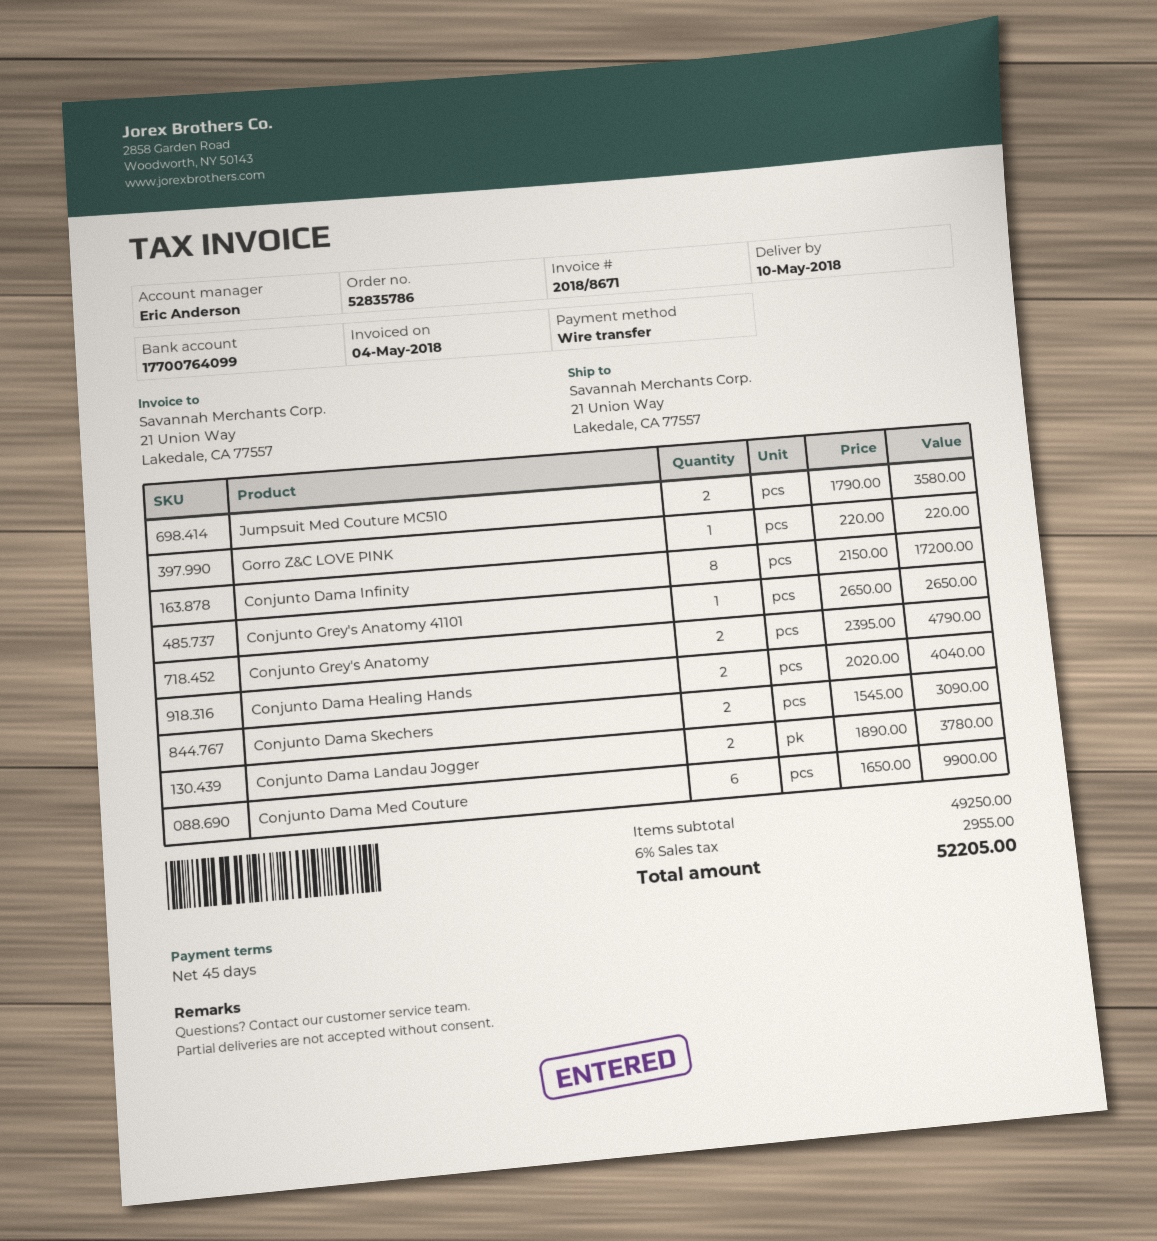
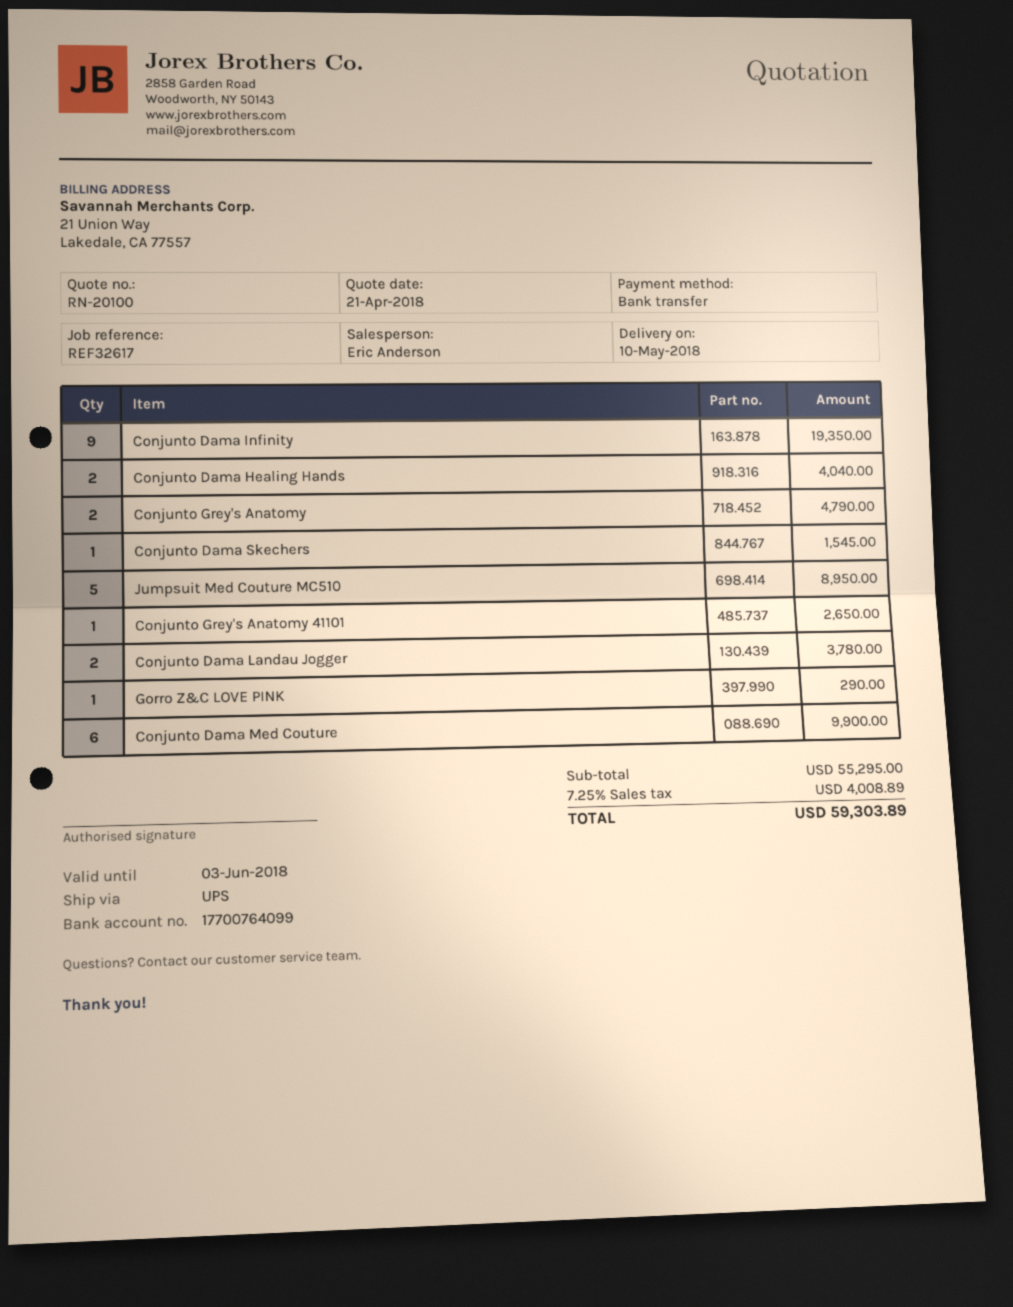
Jumpsuit Med Couture MC510: 2 for 3580.00 -> 5 for 8950.00
Gorro Z&C LOVE PINK: 1 for 220.00 -> 1 for 290.00
Conjunto Dama Infinity: 8 for 17200.00 -> 9 for 19350.00
Conjunto Dama Skechers: 2 for 3090.00 -> 1 for 1545.00
subtotal: 49250.00 -> 55295.00
tax: 6% = 2955.00 -> 7.25% = 4008.89
total: 52205.00 -> 59303.89

